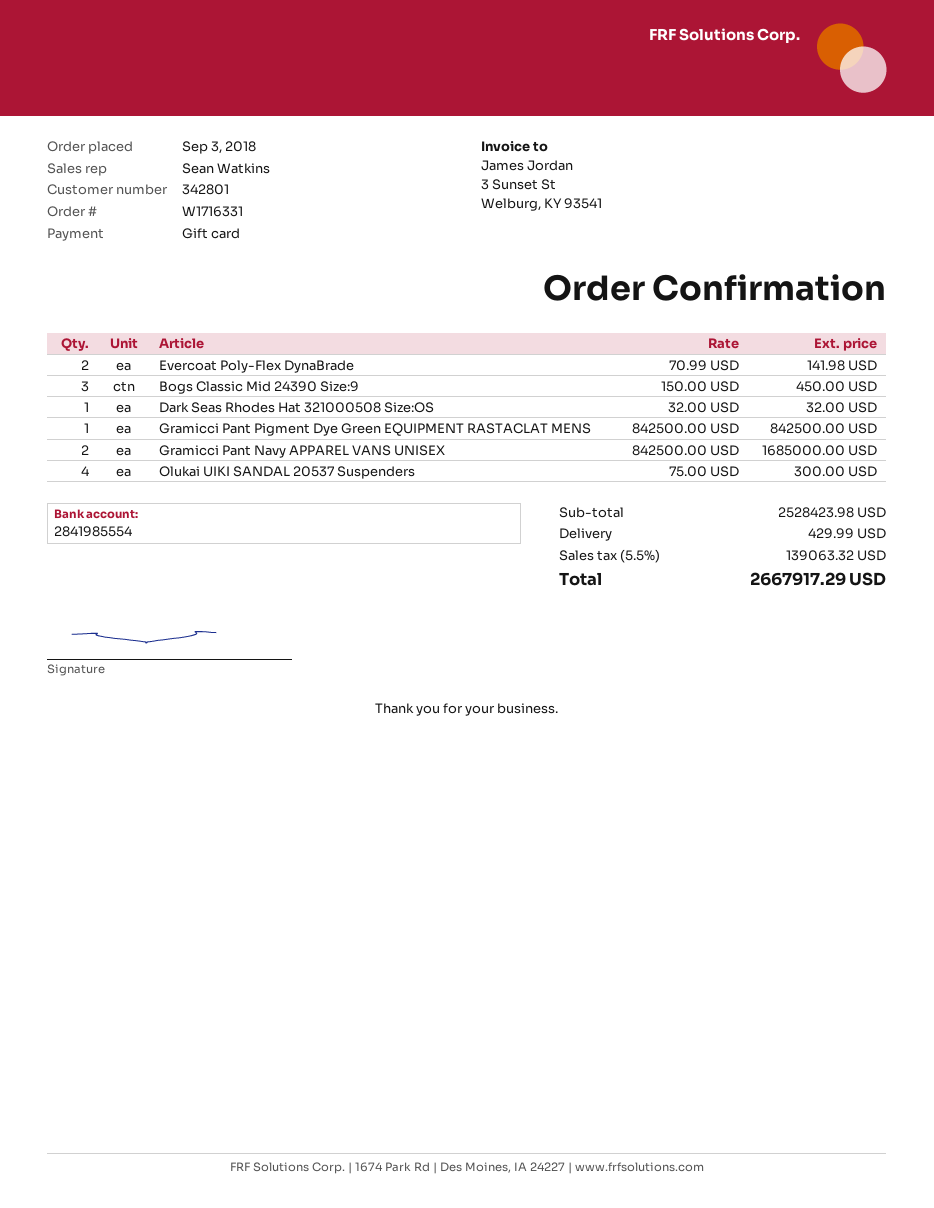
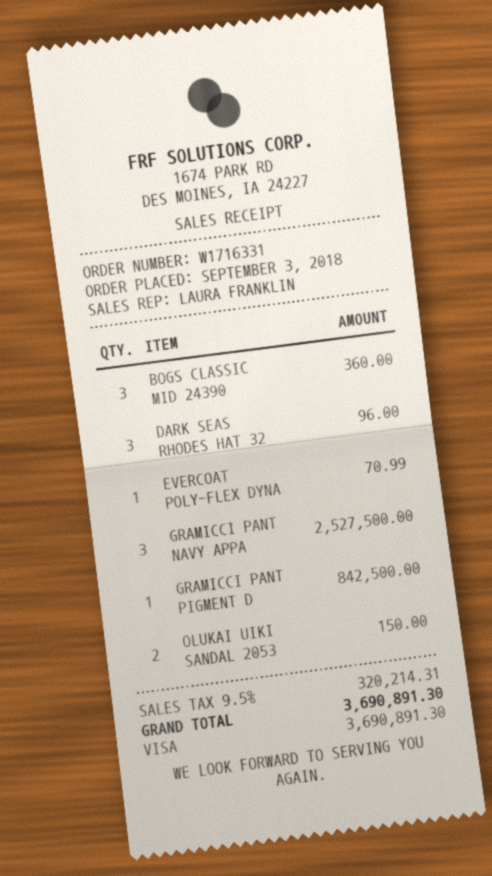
sales rep: Sean Watkins -> LAURA FRANKLIN
payment method: gift card -> Visa
Evercoat Poly-Flex DynaBrade: 2 for 141.98 -> 1 for 70.99
Bogs Classic Mid 24390 Size:9: 3 for 450.00 -> 3 for 360.00
Dark Seas Rhodes Hat 321000508 Size:OS: 1 for 32.00 -> 3 for 96.00
Gramicci Pant Navy APPAREL VANS UNISEX: 2 for 1685000.00 -> 3 for 2527500.00
Olukai UIKI SANDAL 20537 Suspenders: 4 for 300.00 -> 2 for 150.00
shipping: 429.99 -> none
tax: 5.5% = 139063.32 -> 9.5% = 320214.31
total: 2667917.29 -> 3690891.30

